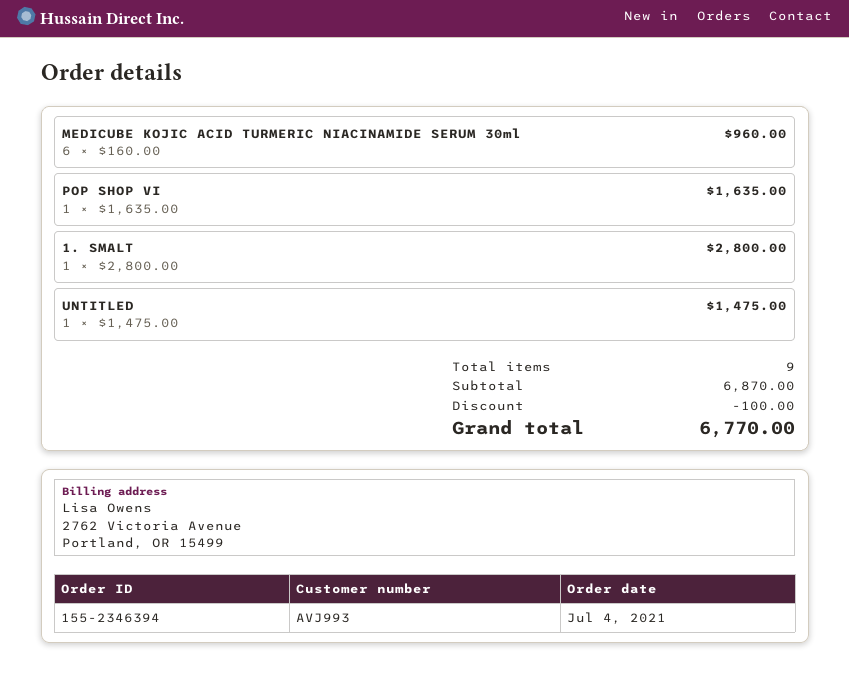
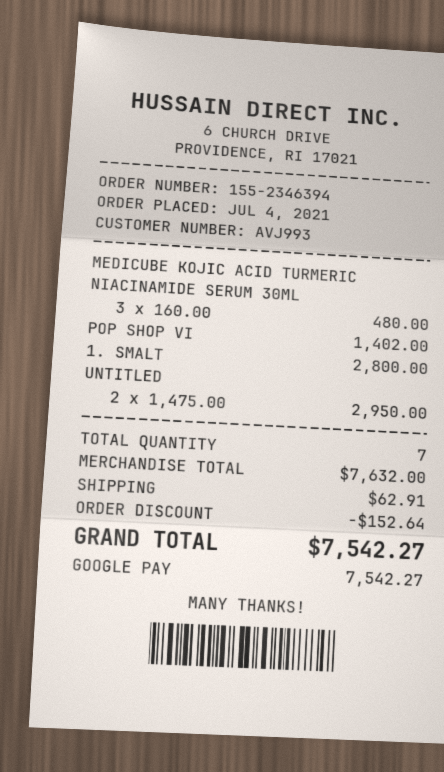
MEDICUBE KOJIC ACID TURMERIC NIACINAMIDE SERUM 30ml: 6 x 160.00 = 960.00 -> 3 x 160.00 = 480.00
POP SHOP VI: 1 x 1635.00 = 1635.00 -> 1 x 1402.00 = 1402.00
UNTITLED: 1 x 1475.00 = 1475.00 -> 2 x 1475.00 = 2950.00
total quantity: 9 -> 7
subtotal: 6870.00 -> 7632.00
discount: 100.00 -> 152.64
shipping: none -> 62.91
total: 6770.00 -> 7542.27

